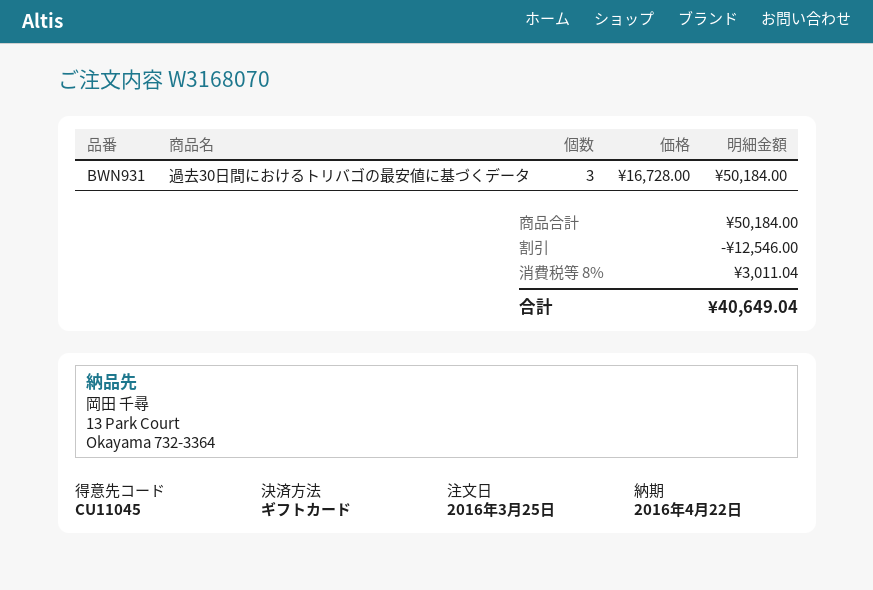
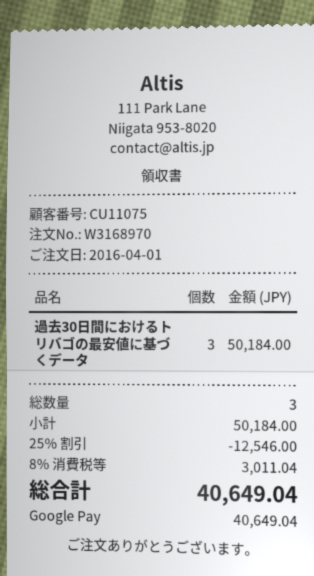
order number: W3168070 -> W3168970
order date: 2016-03-25 -> 2016-04-01
customer number: CU11045 -> CU11075
payment method: gift card -> Google Pay

